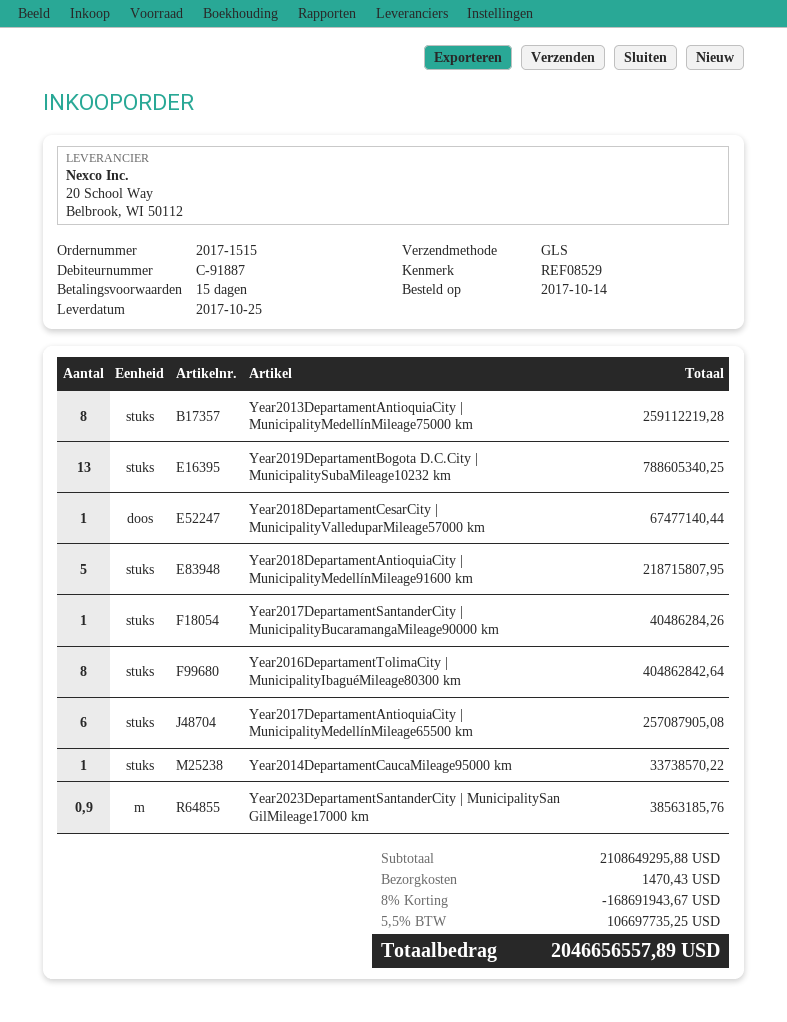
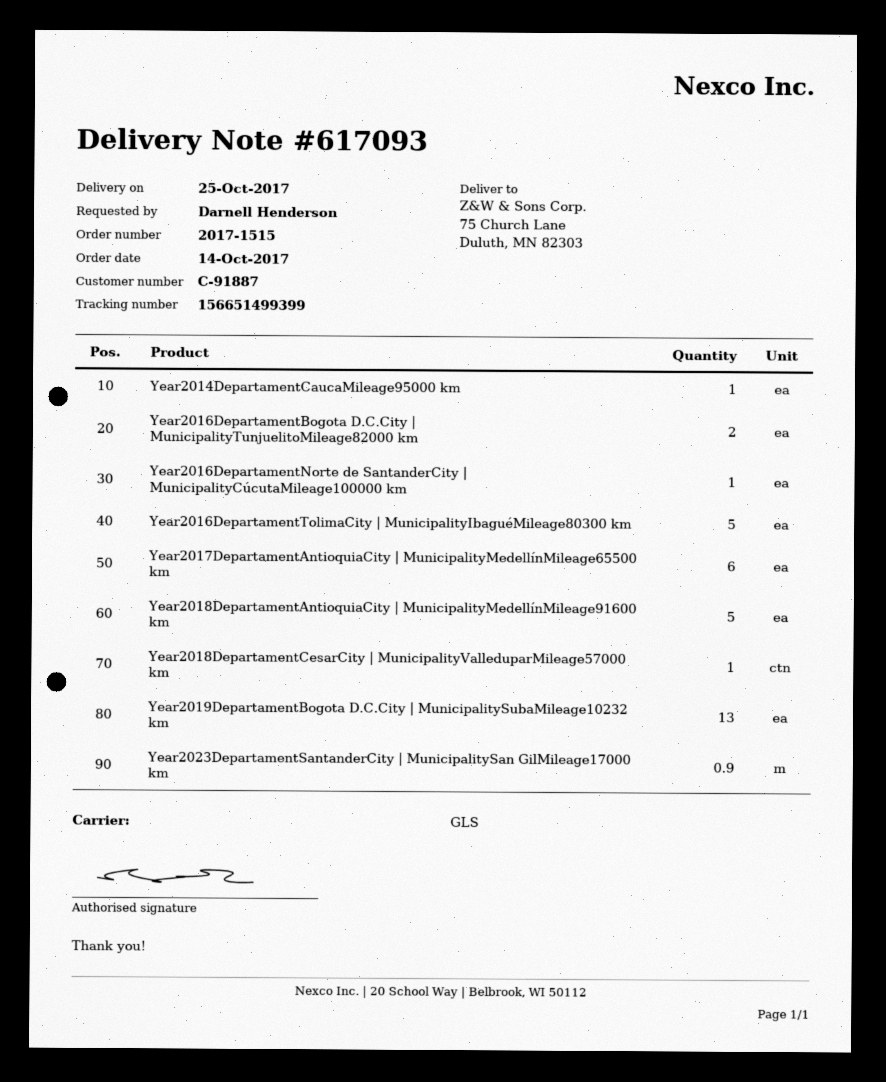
Year2013DepartamentAntioquiaCity | MunicipalityMedellínMileage75000 km: 8 -> none
Year2017DepartamentSantanderCity | MunicipalityBucaramangaMileage90000 km: 1 -> none
Year2016DepartamentTolimaCity | MunicipalityIbaguéMileage80300 km: 8 -> 5
Year2016DepartamentBogota D.C.City | MunicipalityTunjuelitoMileage82000 km: none -> 2
Year2016DepartamentNorte de SantanderCity | MunicipalityCúcutaMileage100000 km: none -> 1

